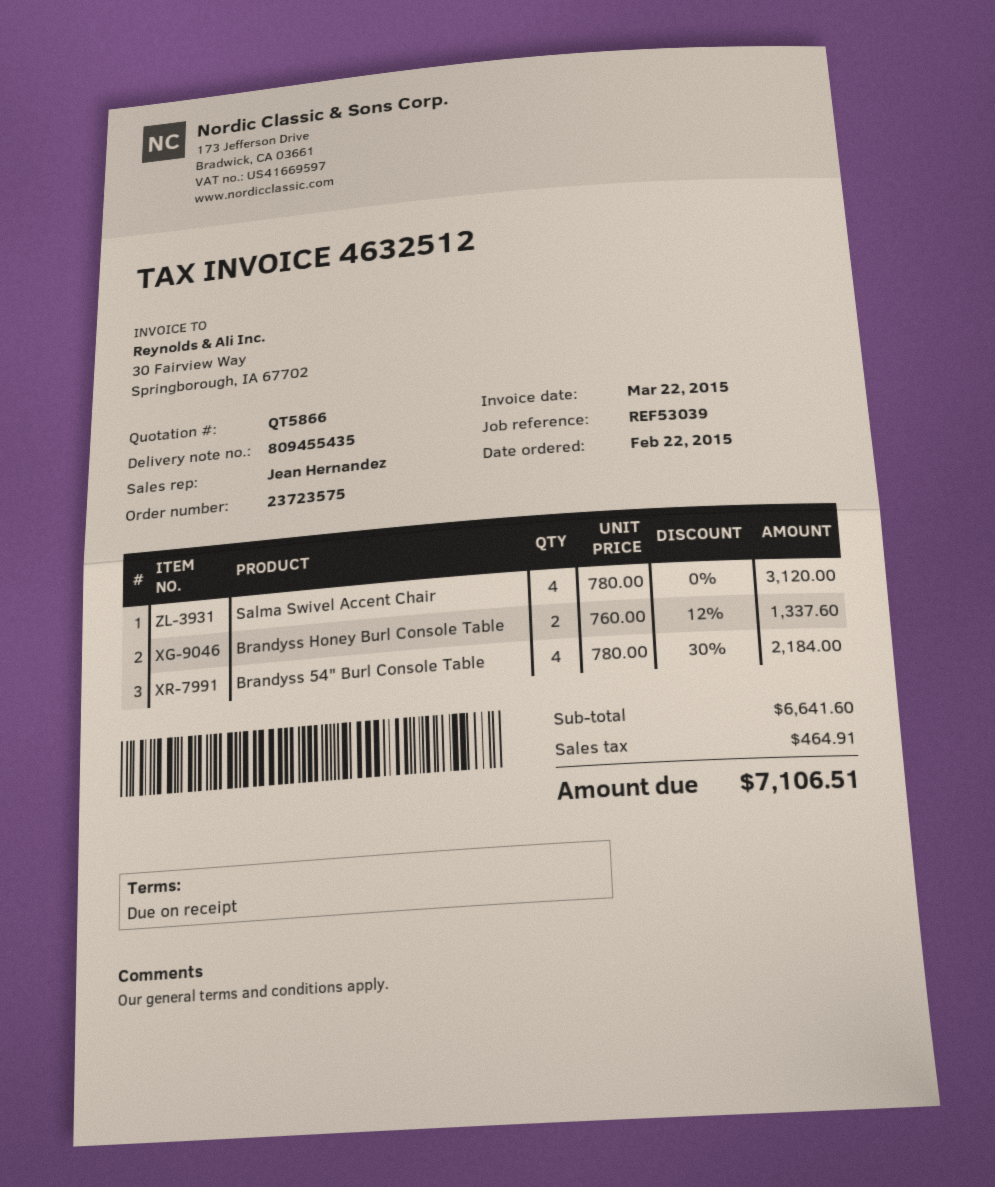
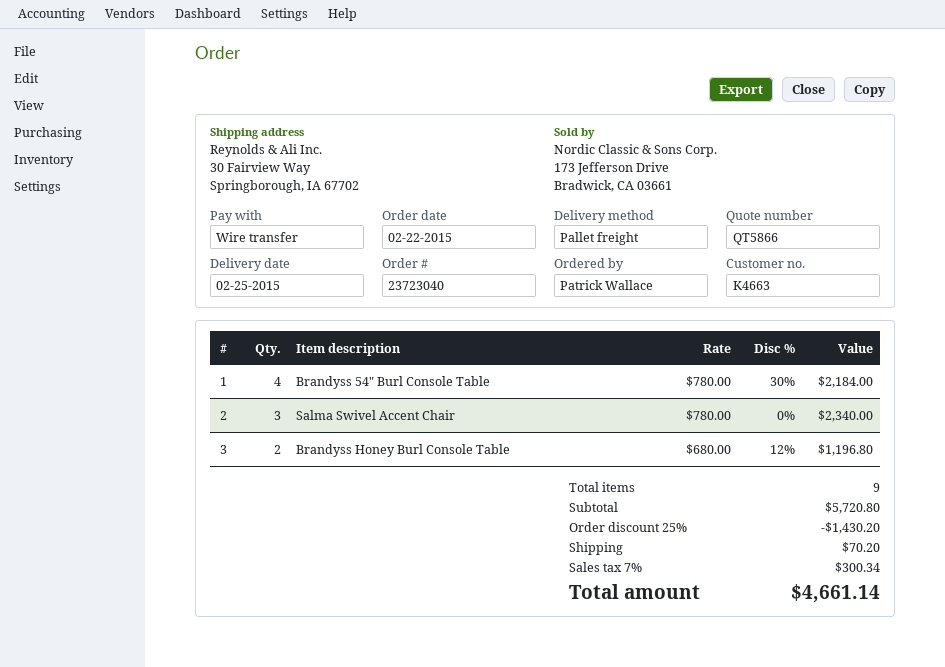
order number: 23723575 -> 23723040
Salma Swivel Accent Chair: 4 x 780.00 = 3120.00 -> 3 x 780.00 = 2340.00
Brandyss Honey Burl Console Table: 2 x 760.00 - 12% = 1337.60 -> 2 x 680.00 - 12% = 1196.80
subtotal: 6641.60 -> 5720.80
discount: none -> 25% = 1430.20
shipping: none -> 70.20
tax: 464.91 -> 300.34
total: 7106.51 -> 4661.14

